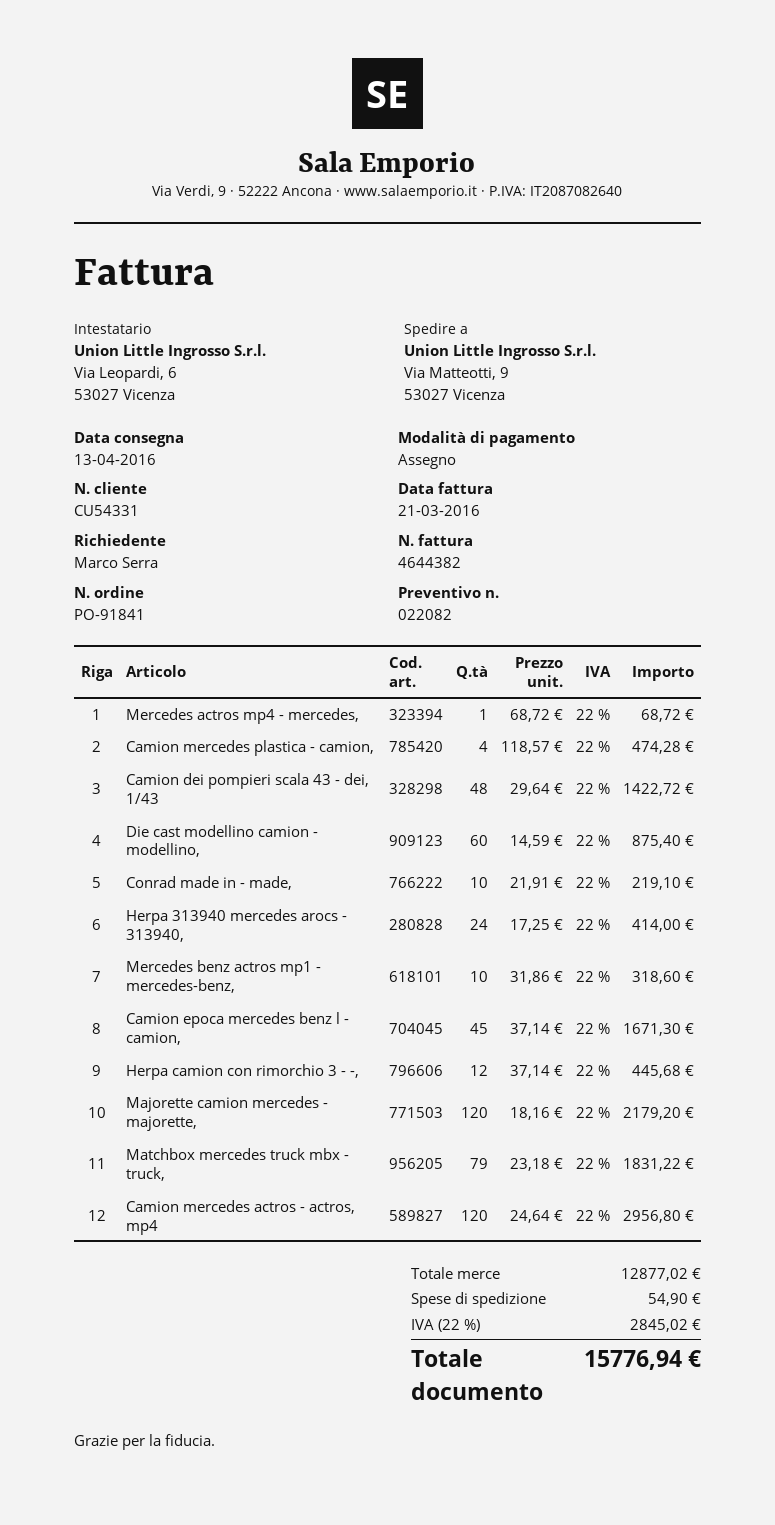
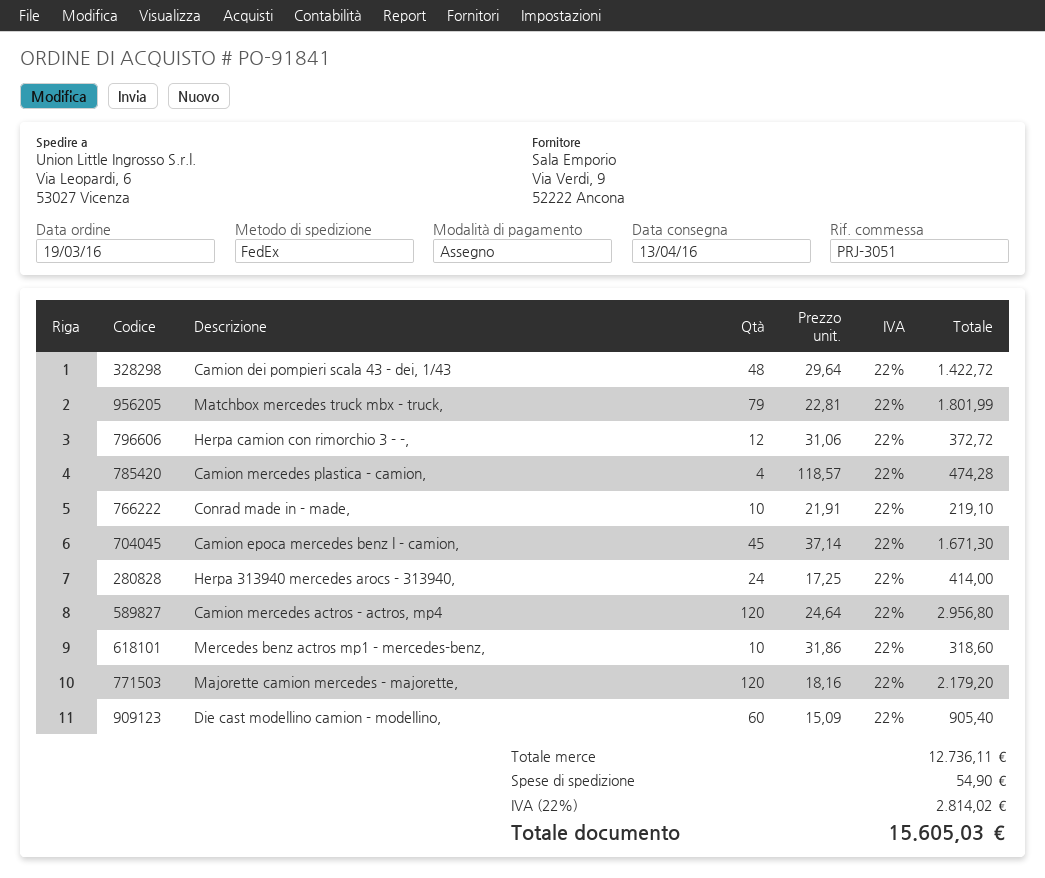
ship to: Via Matteotti, 9, 53027 Vicenza -> Via Leopardi, 6, 53027 Vicenza
Mercedes actros mp4 - mercedes,: 1 x 68.72 = 68.72 -> none
Die cast modellino camion - modellino,: 60 x 14.59 = 875.40 -> 60 x 15.09 = 905.40
Herpa camion con rimorchio 3 - -,: 12 x 37.14 = 445.68 -> 12 x 31.06 = 372.72
Matchbox mercedes truck mbx - truck,: 79 x 23.18 = 1831.22 -> 79 x 22.81 = 1801.99
subtotal: 12877.02 -> 12736.11
tax: 22% = 2845.02 -> 22% = 2814.02
total: 15776.94 -> 15605.03

